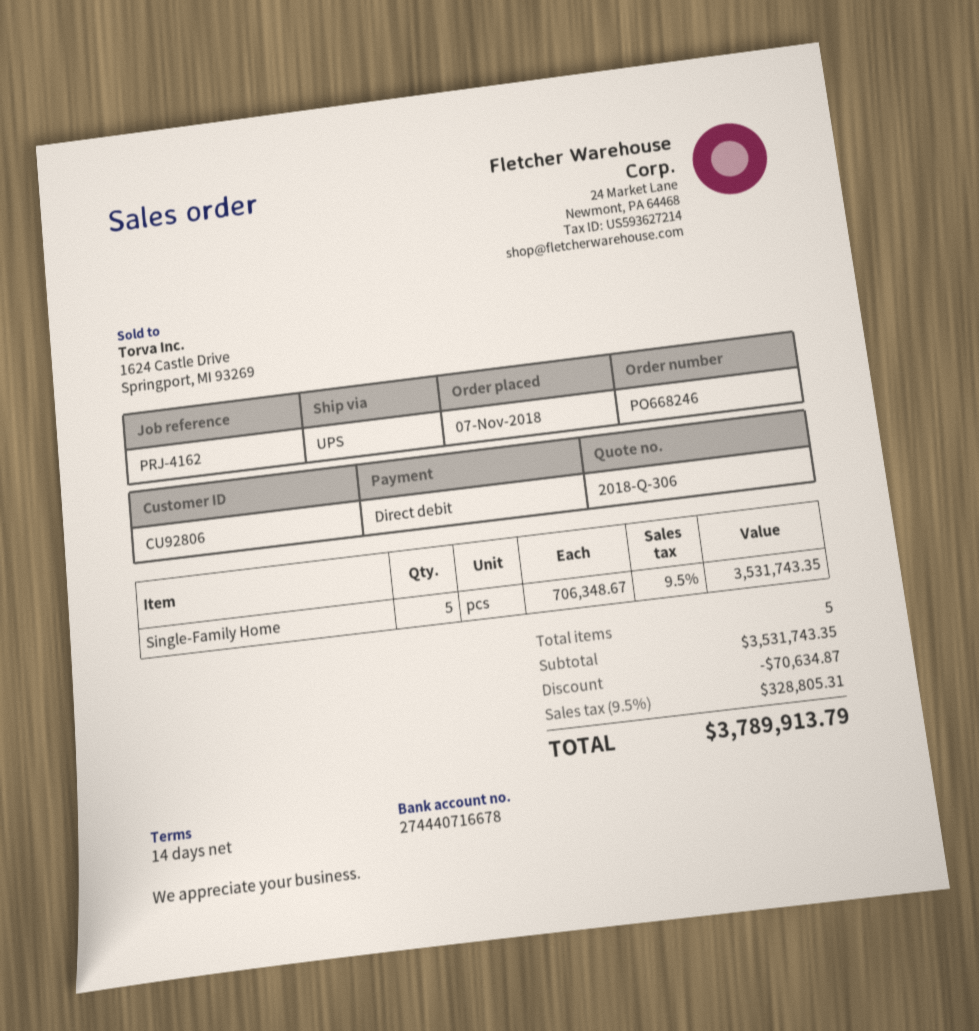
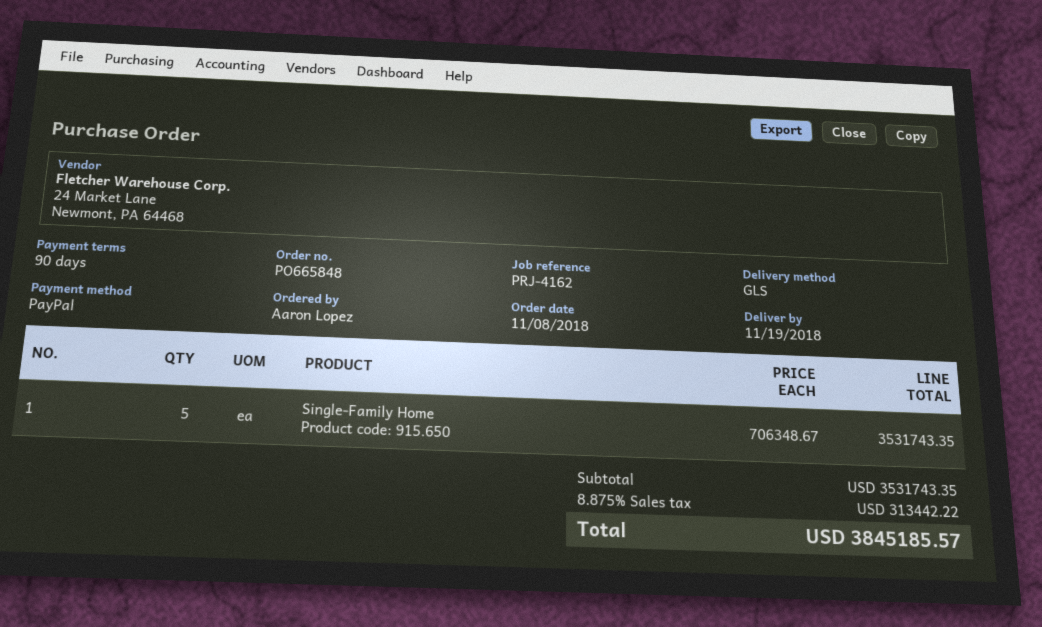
order number: PO668246 -> PO665848
order date: 2018-11-07 -> 2018-11-08
payment terms: 14 days -> 90 days
payment method: direct debit -> PayPal
shipping method: UPS -> GLS
discount: 70634.87 -> none
tax: 9.5% = 328805.31 -> 8.875% = 313442.22
total: 3789913.79 -> 3845185.57

